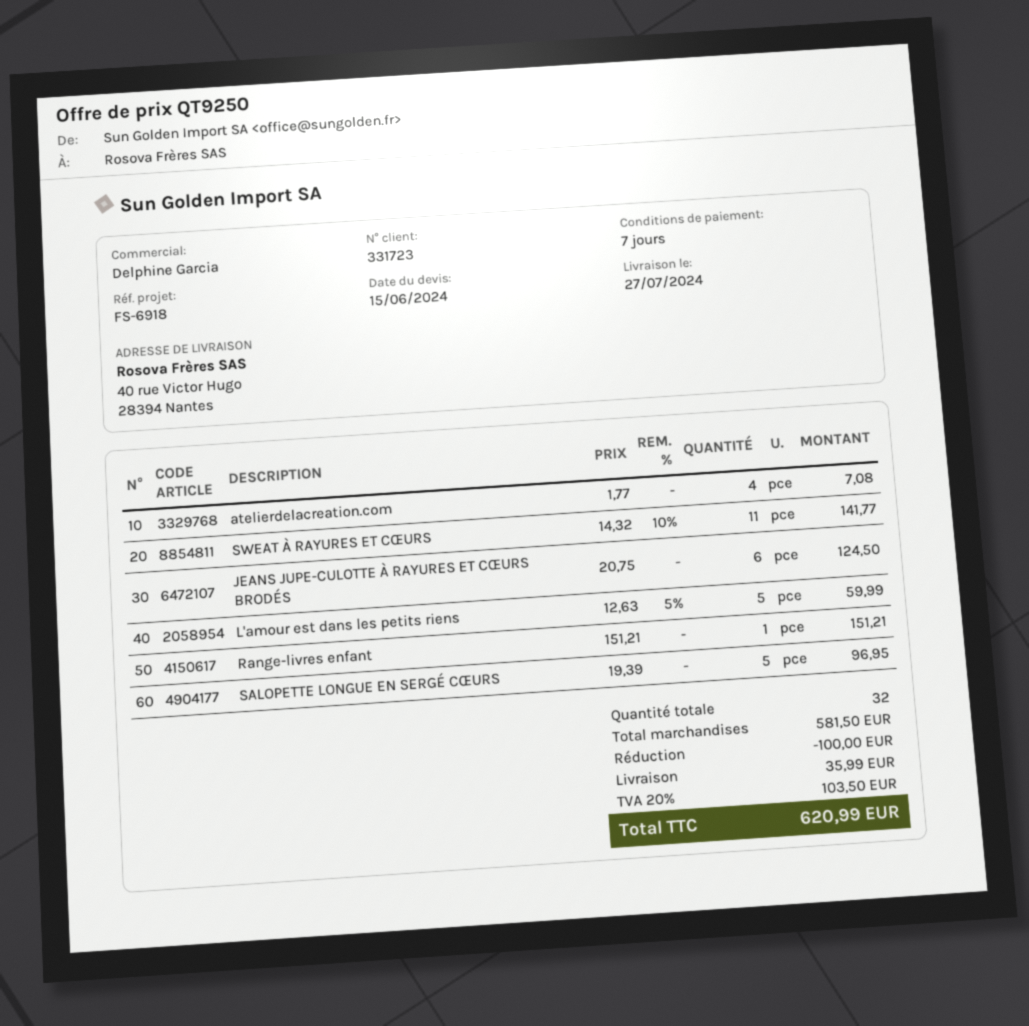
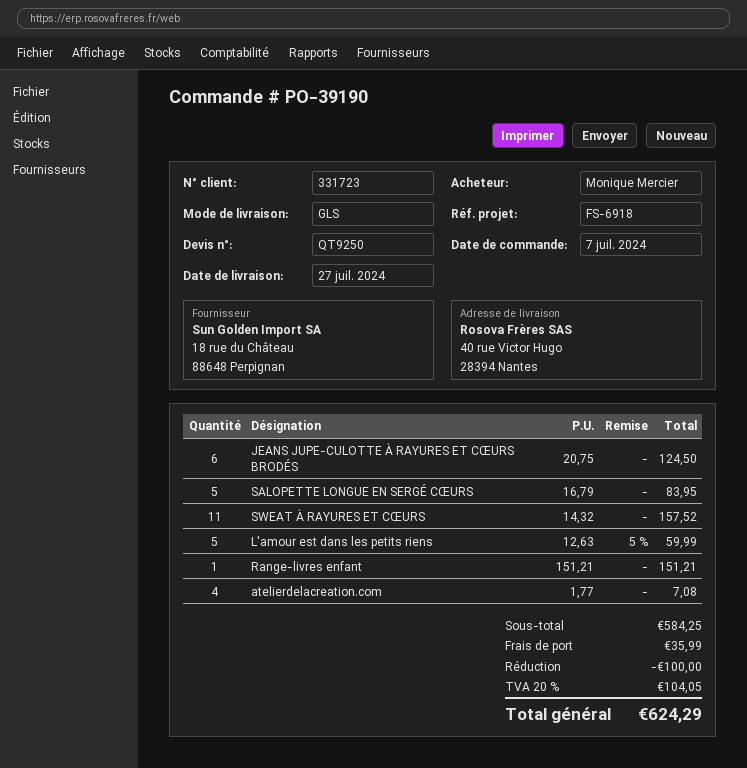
SWEAT À RAYURES ET CŒURS: 11 x 14.32 - 10% = 141.77 -> 11 x 14.32 = 157.52
SALOPETTE LONGUE EN SERGÉ CŒURS: 5 x 19.39 = 96.95 -> 5 x 16.79 = 83.95
subtotal: 581.50 -> 584.25
tax: 20% = 103.50 -> 20% = 104.05
total: 620.99 -> 624.29

